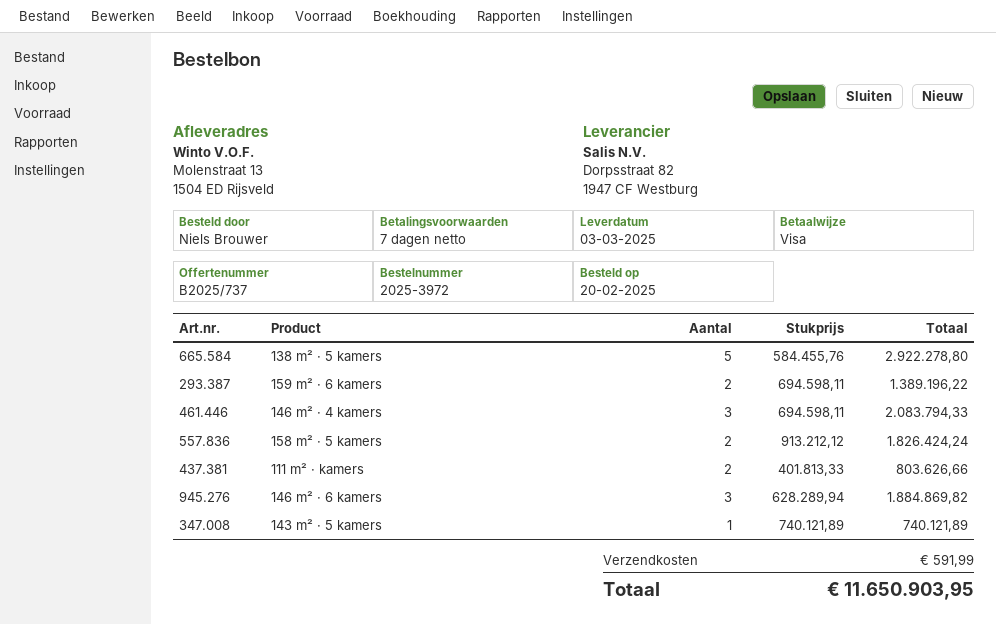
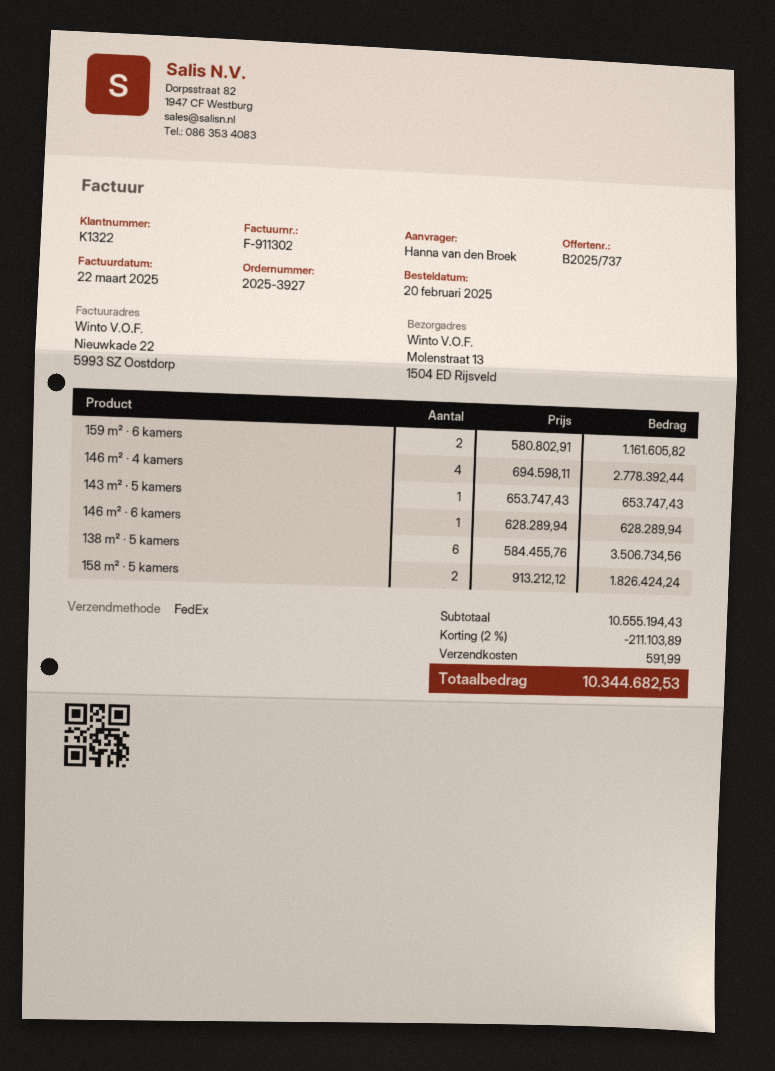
order number: 2025-3972 -> 2025-3927
ordered by: Niels Brouwer -> Hanna van den Broek
138 m² · 5 kamers: 5 x 584455.76 = 2922278.80 -> 6 x 584455.76 = 3506734.56
159 m² · 6 kamers: 2 x 694598.11 = 1389196.22 -> 2 x 580802.91 = 1161605.82
146 m² · 4 kamers: 3 x 694598.11 = 2083794.33 -> 4 x 694598.11 = 2778392.44
111 m² · kamers: 2 x 401813.33 = 803626.66 -> none
146 m² · 6 kamers: 3 x 628289.94 = 1884869.82 -> 1 x 628289.94 = 628289.94
143 m² · 5 kamers: 1 x 740121.89 = 740121.89 -> 1 x 653747.43 = 653747.43
discount: none -> 2% = 211103.89
total: 11650903.95 -> 10344682.53

